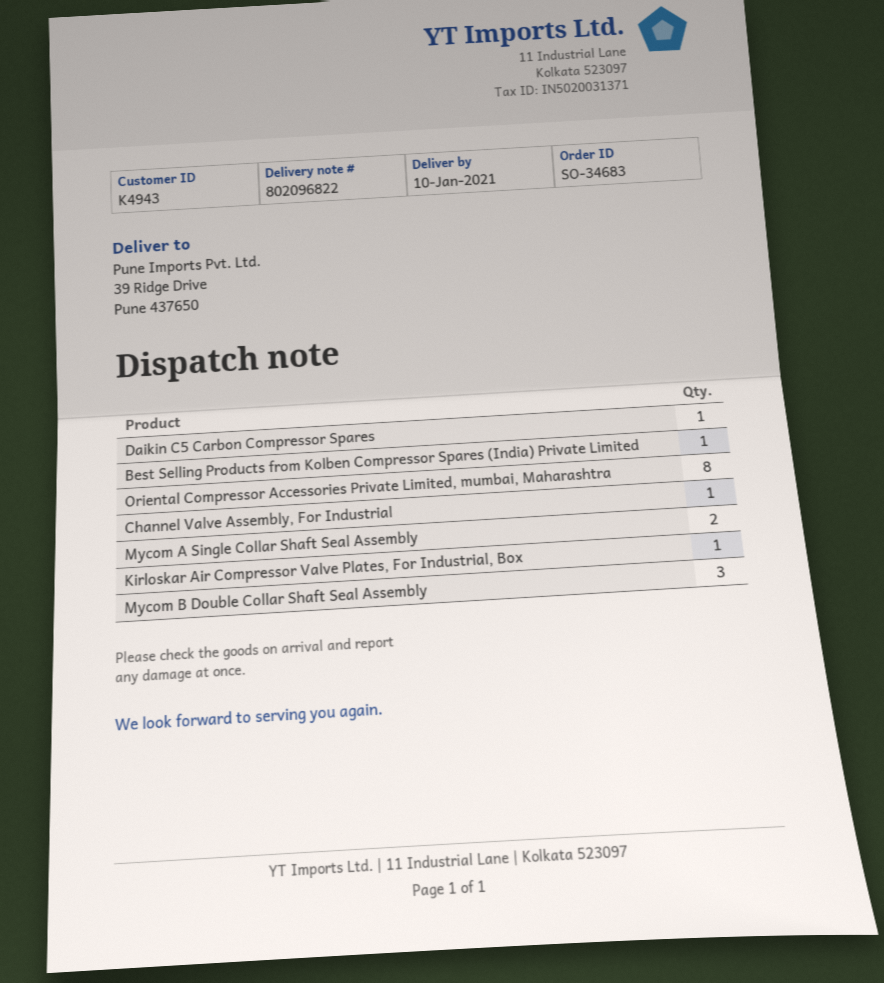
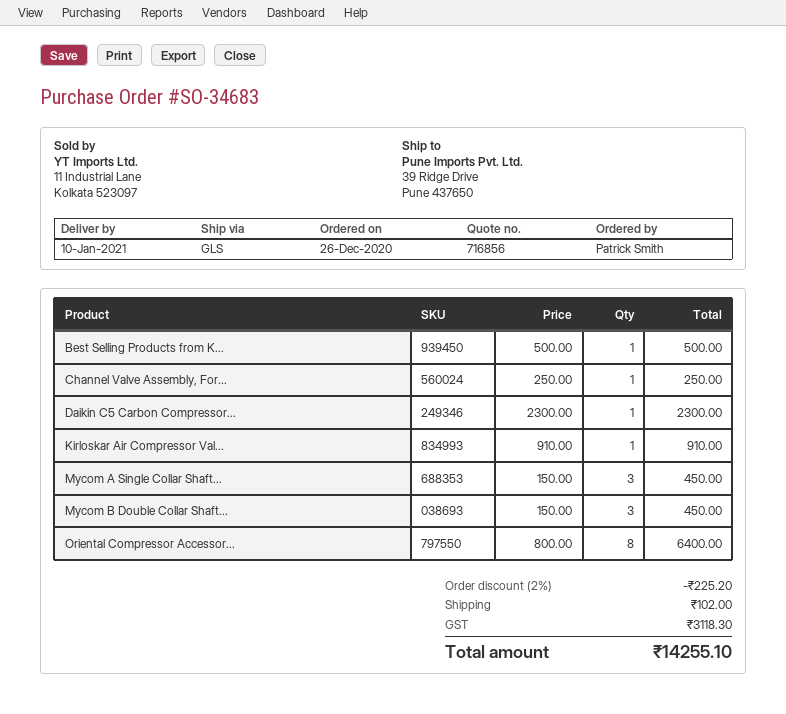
Mycom A Single Collar Shaft Seal Assembly: 2 -> 3

